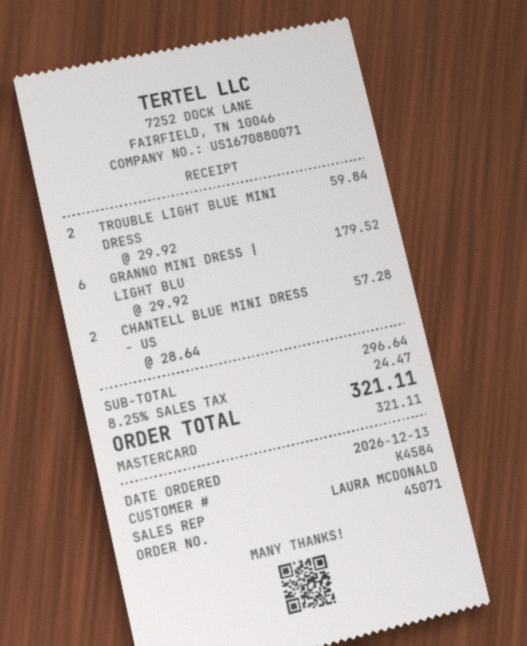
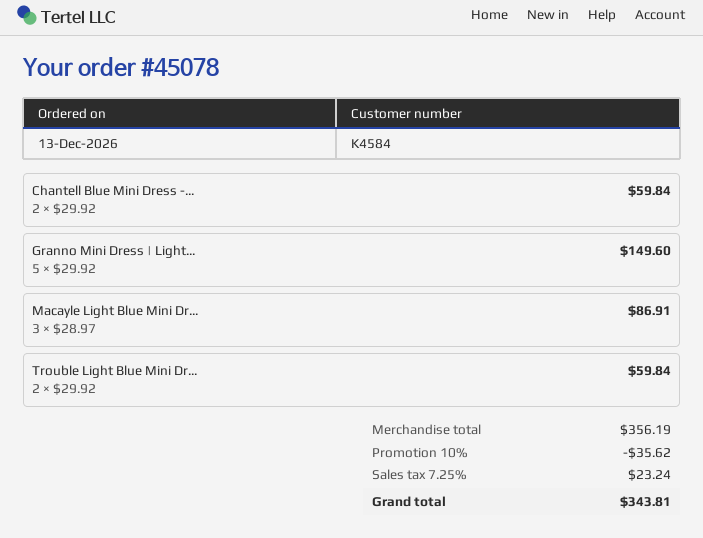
order number: 45071 -> 45078
GRANNO MINI DRESS | LIGHT BLU: 6 x 29.92 = 179.52 -> 5 x 29.92 = 149.60
CHANTELL BLUE MINI DRESS - US: 2 x 28.64 = 57.28 -> 2 x 29.92 = 59.84
Macayle Light Blue Mini Dr...: none -> 3 x 28.97 = 86.91
subtotal: 296.64 -> 356.19
discount: none -> 10% = 35.62
tax: 8.25% = 24.47 -> 7.25% = 23.24
total: 321.11 -> 343.81

